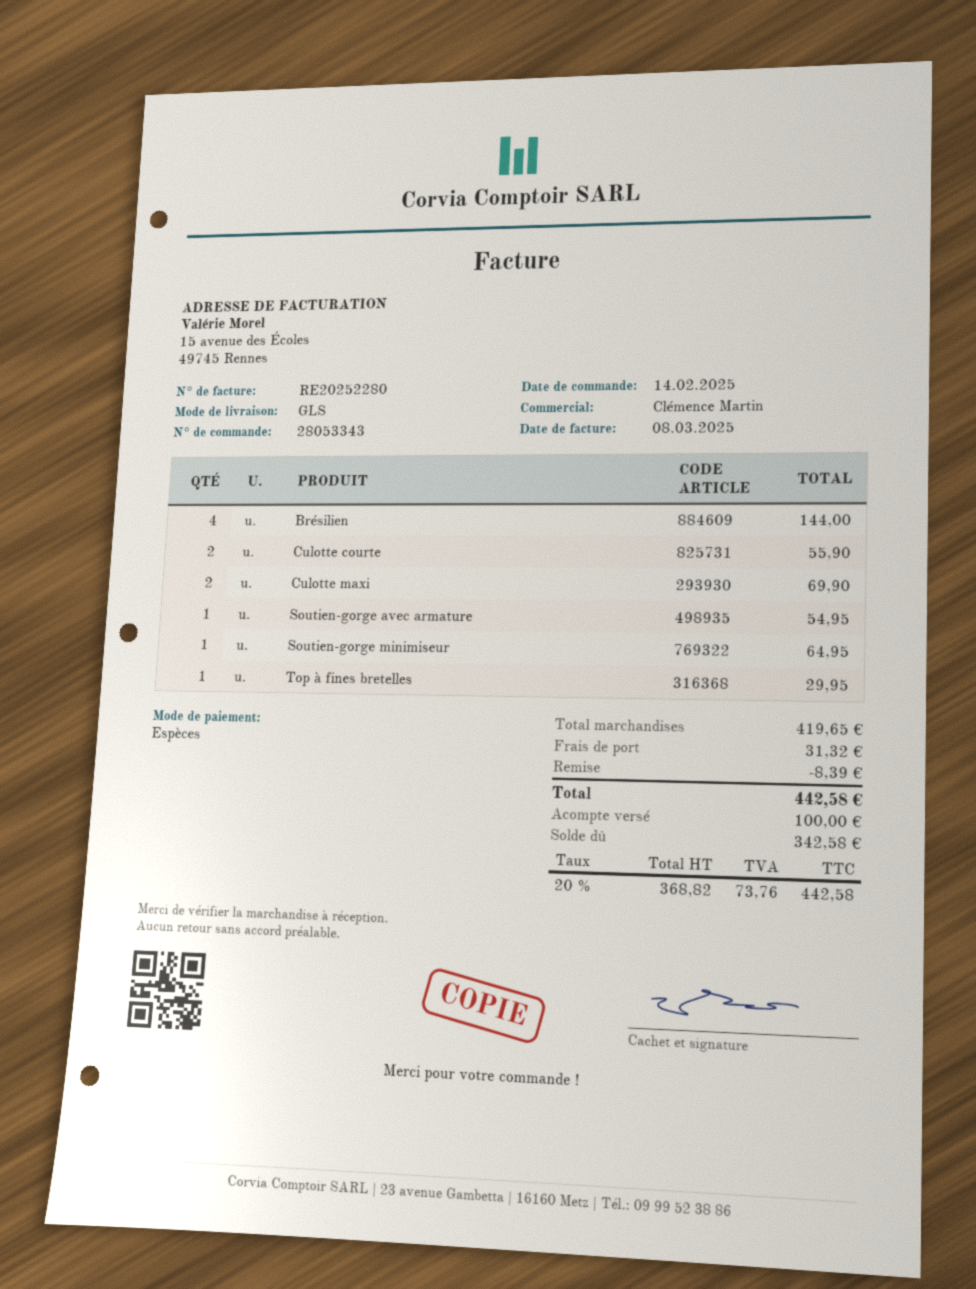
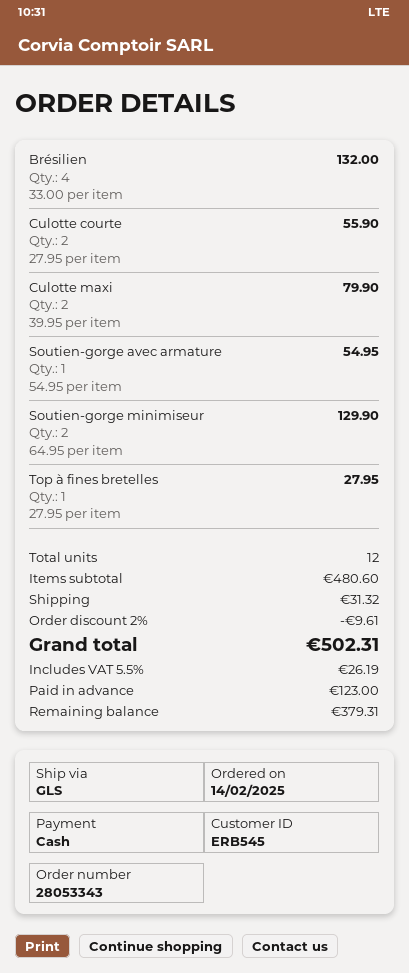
Brésilien: 4 for 144.00 -> 4 for 132.00
Culotte maxi: 2 for 69.90 -> 2 for 79.90
Soutien-gorge minimiseur: 1 for 64.95 -> 2 for 129.90
Top à fines bretelles: 1 for 29.95 -> 1 for 27.95
subtotal: 419.65 -> 480.60
discount: 8.39 -> 9.61
tax: 20% = 73.76 -> 5.5% = 26.19
total: 442.58 -> 502.31
deposit: 100.00 -> 123.00
balance: 342.58 -> 379.31

